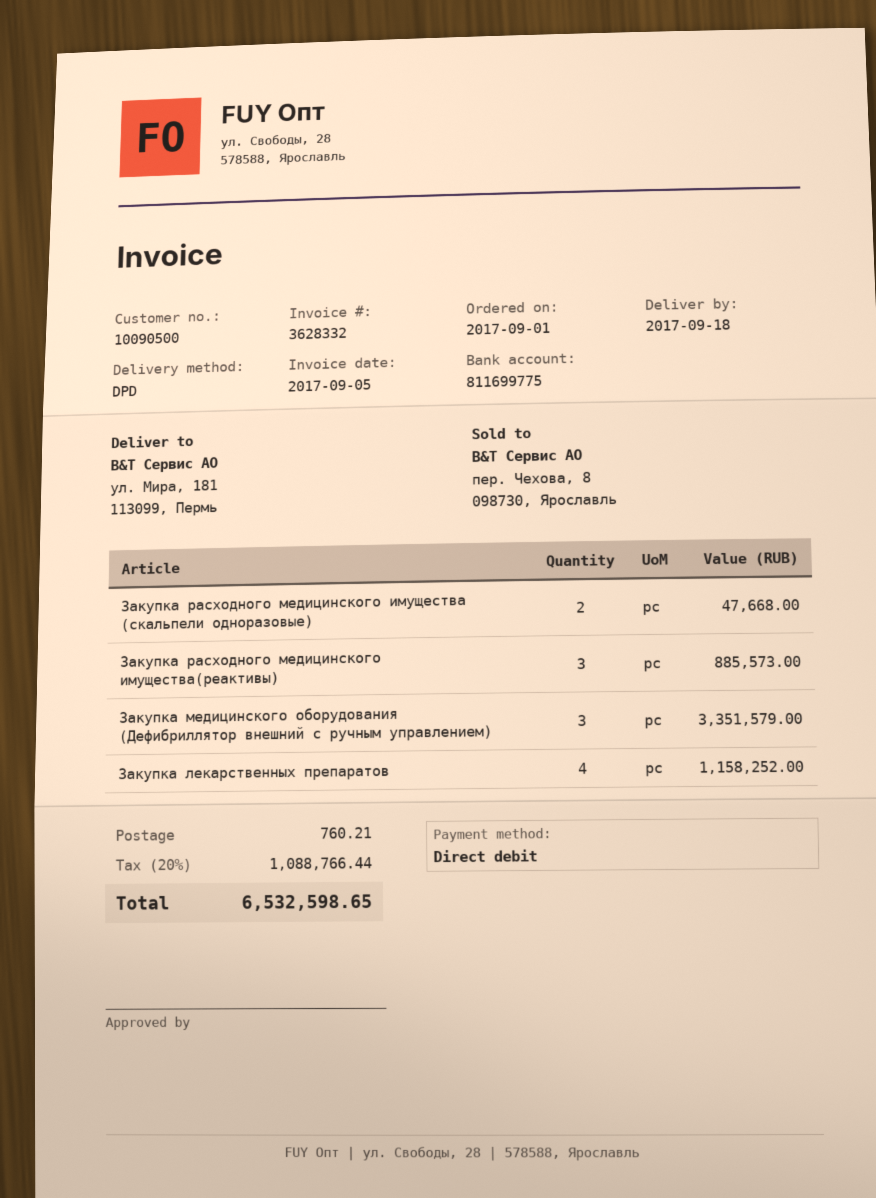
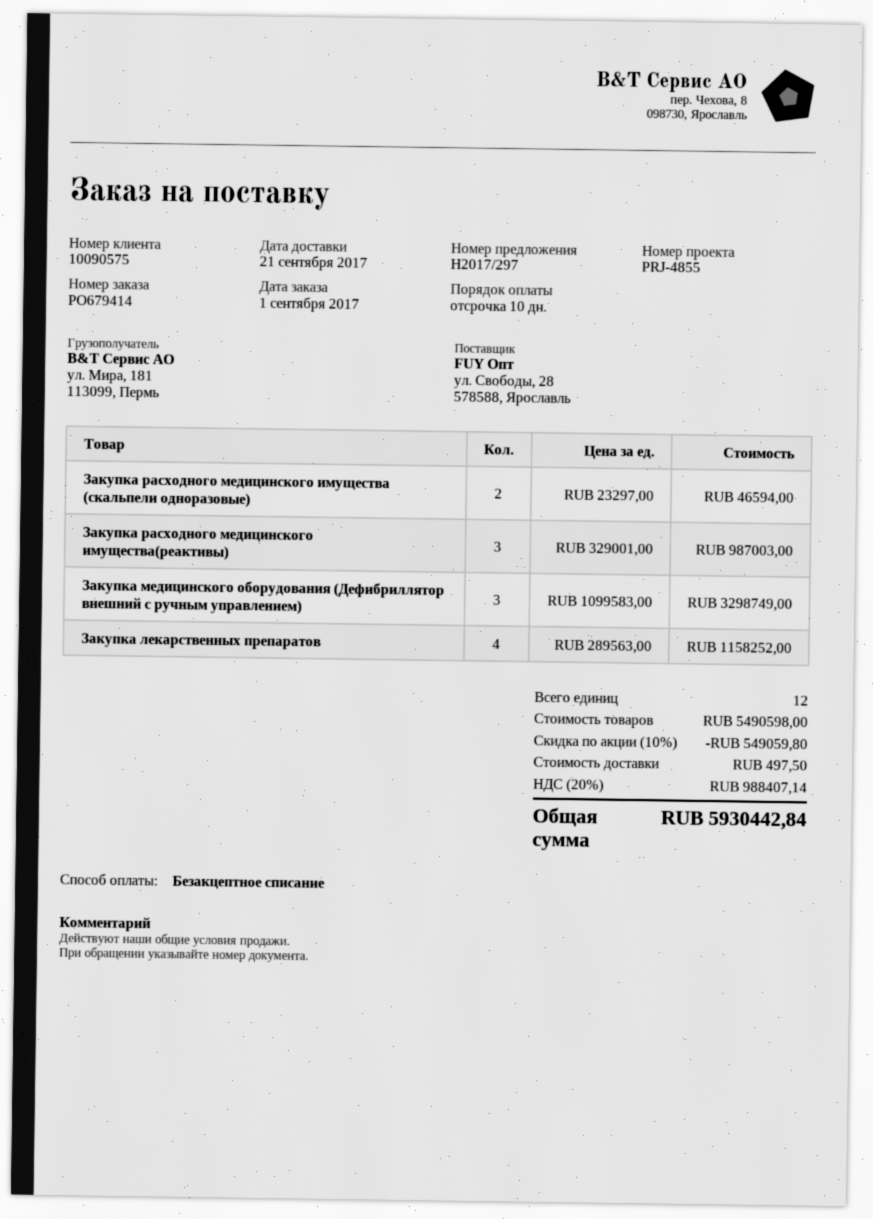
delivery date: 2017-09-18 -> 2017-09-21
customer number: 10090500 -> 10090575
Закупка расходного медицинского имущества (скальпели одноразовые): 2 for 47668.00 -> 2 for 46594.00
Закупка расходного медицинского имущества(реактивы): 3 for 885573.00 -> 3 for 987003.00
Закупка медицинского оборудования (Дефибриллятор внешний с ручным управлением): 3 for 3351579.00 -> 3 for 3298749.00
discount: none -> 10% = 549059.80
shipping: 760.21 -> 497.50
tax: 20% = 1088766.44 -> 20% = 988407.14
total: 6532598.65 -> 5930442.84

